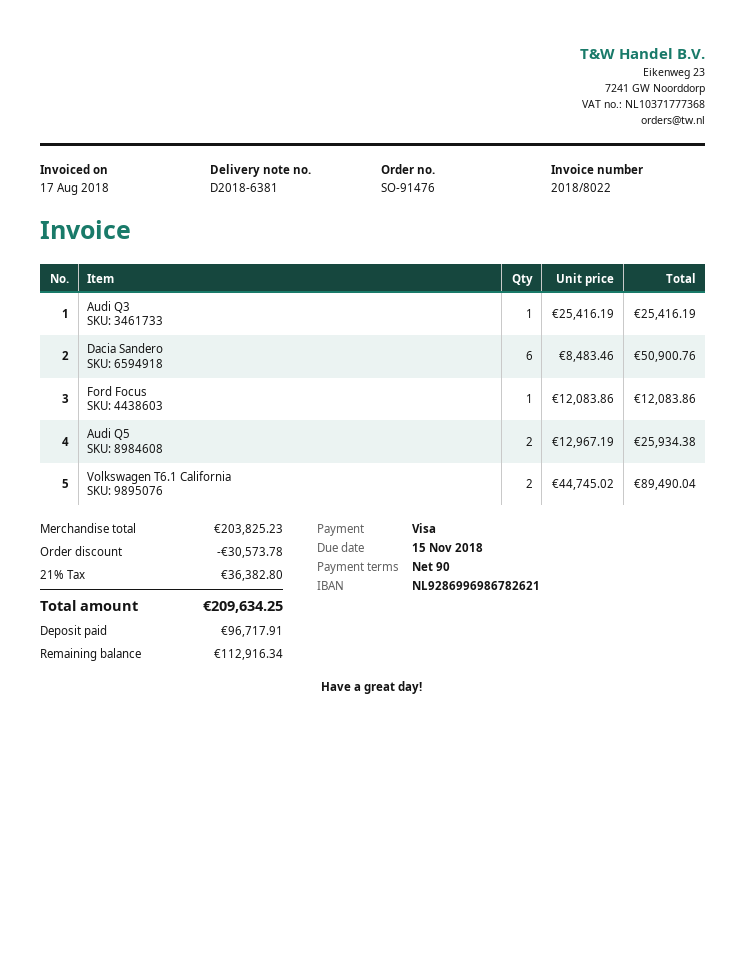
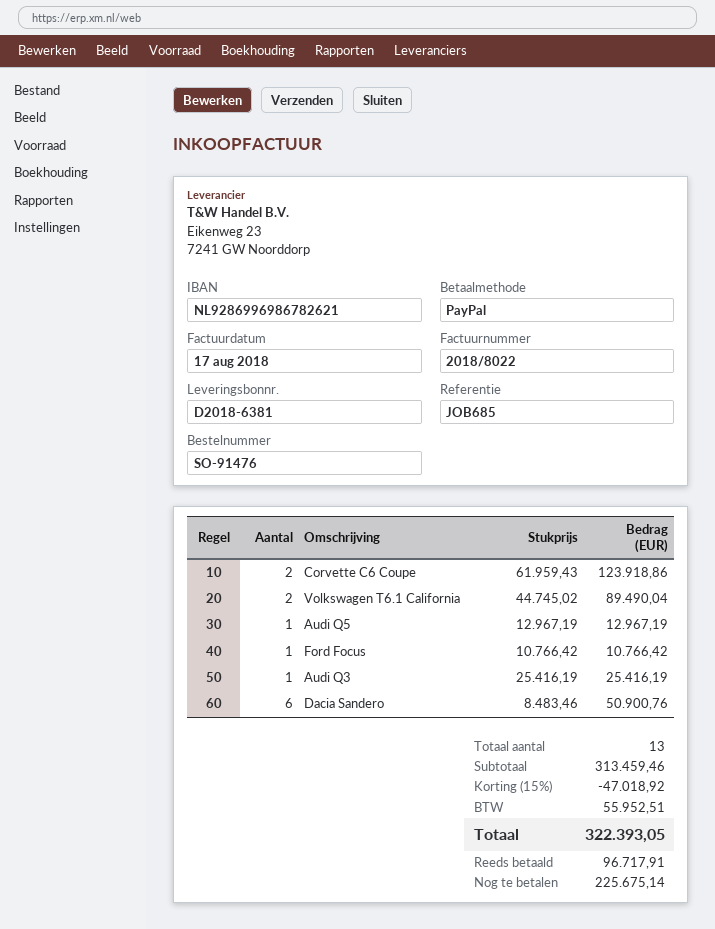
payment method: Visa -> PayPal
Ford Focus: 1 x 12083.86 = 12083.86 -> 1 x 10766.42 = 10766.42
Audi Q5: 2 x 12967.19 = 25934.38 -> 1 x 12967.19 = 12967.19
Corvette C6 Coupe: none -> 2 x 61959.43 = 123918.86
subtotal: 203825.23 -> 313459.46
discount: 30573.78 -> 47018.92
tax: 36382.80 -> 55952.51
total: 209634.25 -> 322393.05
balance: 112916.34 -> 225675.14

